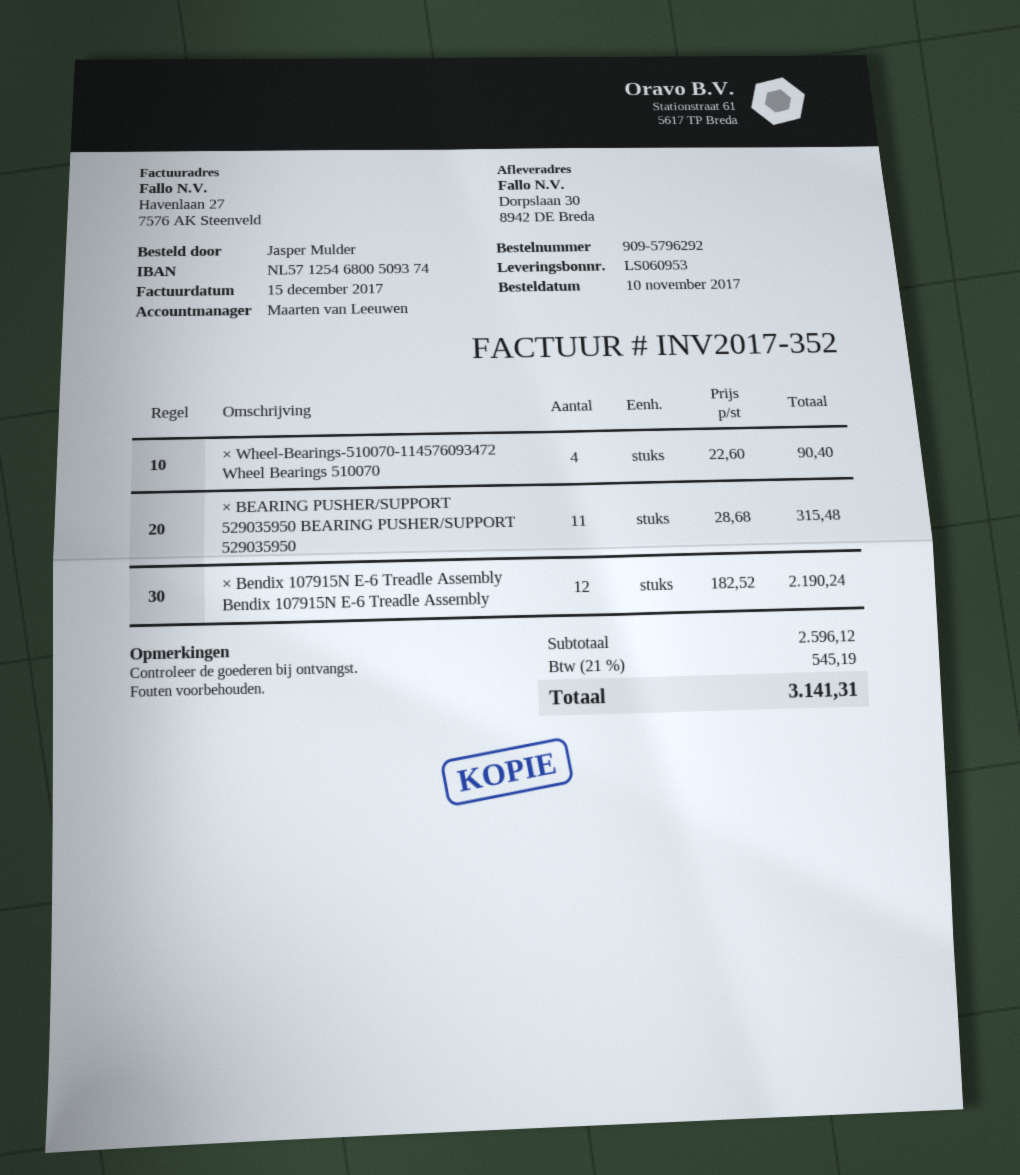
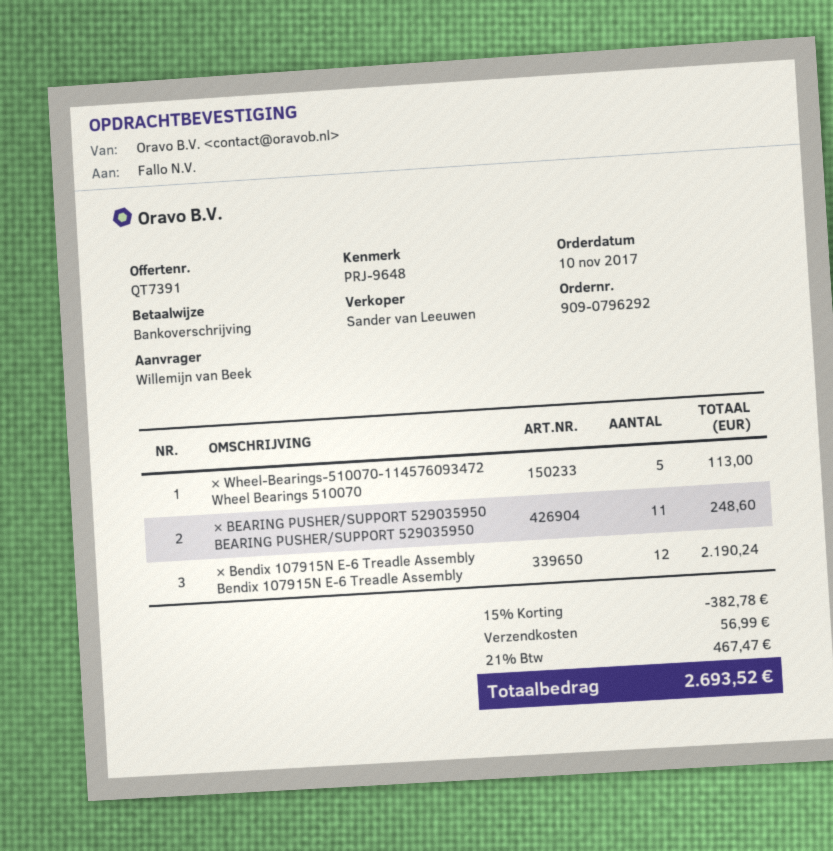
order number: 909-5796292 -> 909-0796292
ordered by: Jasper Mulder -> Willemijn van Beek
sales rep: Maarten van Leeuwen -> Sander van Leeuwen
× Wheel-Bearings-510070-114576093472 Wheel Bearings 510070: 4 for 90.40 -> 5 for 113.00
× BEARING PUSHER/SUPPORT 529035950 BEARING PUSHER/SUPPORT 529035950: 11 for 315.48 -> 11 for 248.60
discount: none -> 15% = 382.78
shipping: none -> 56.99
tax: 21% = 545.19 -> 21% = 467.47
total: 3141.31 -> 2693.52

